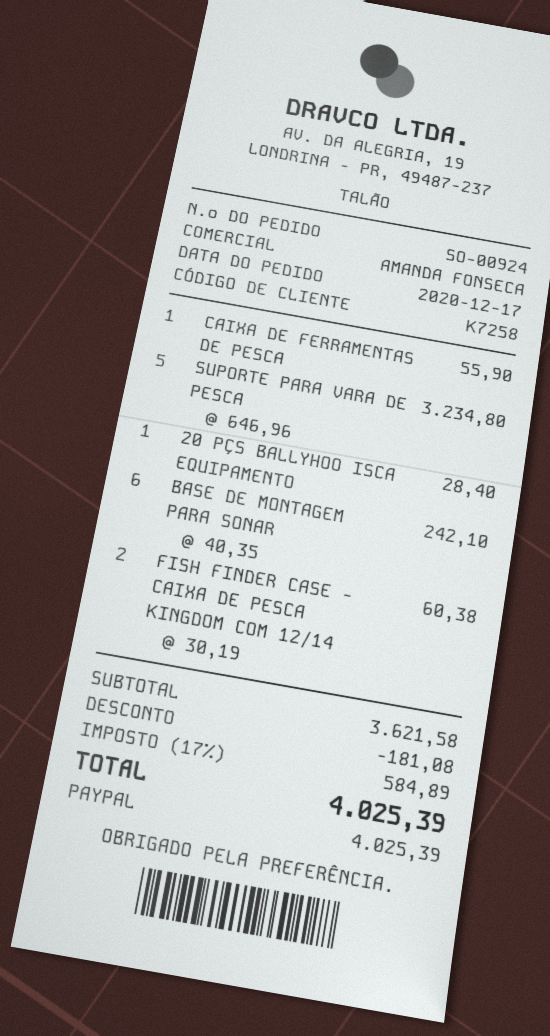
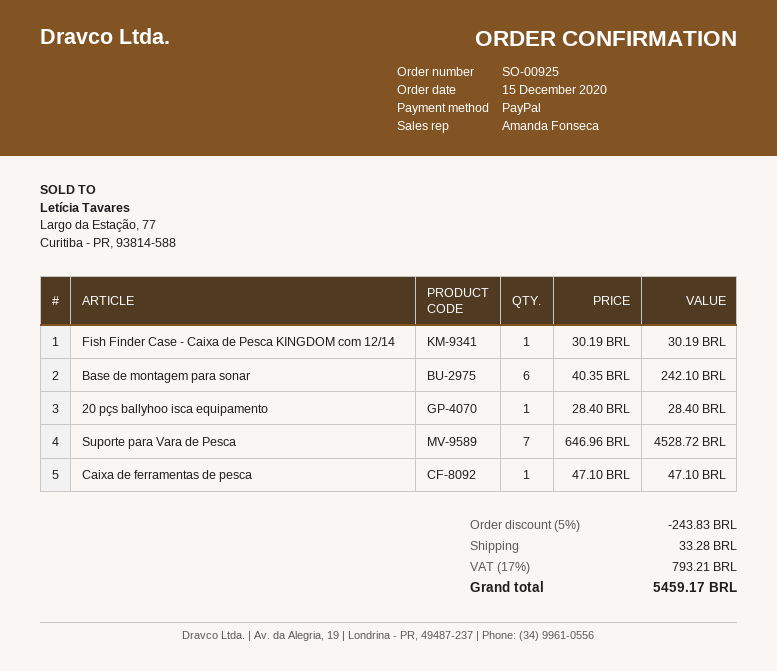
order number: SO-00924 -> SO-00925
order date: 2020-12-17 -> 2020-12-15
CAIXA DE FERRAMENTAS DE PESCA: 1 x 55.90 = 55.90 -> 1 x 47.10 = 47.10
SUPORTE PARA VARA DE PESCA: 5 x 646.96 = 3234.80 -> 7 x 646.96 = 4528.72
FISH FINDER CASE - CAIXA DE PESCA KINGDOM COM 12/14: 2 x 30.19 = 60.38 -> 1 x 30.19 = 30.19
discount: 181.08 -> 243.83
shipping: none -> 33.28
tax: 17% = 584.89 -> 17% = 793.21
total: 4025.39 -> 5459.17

